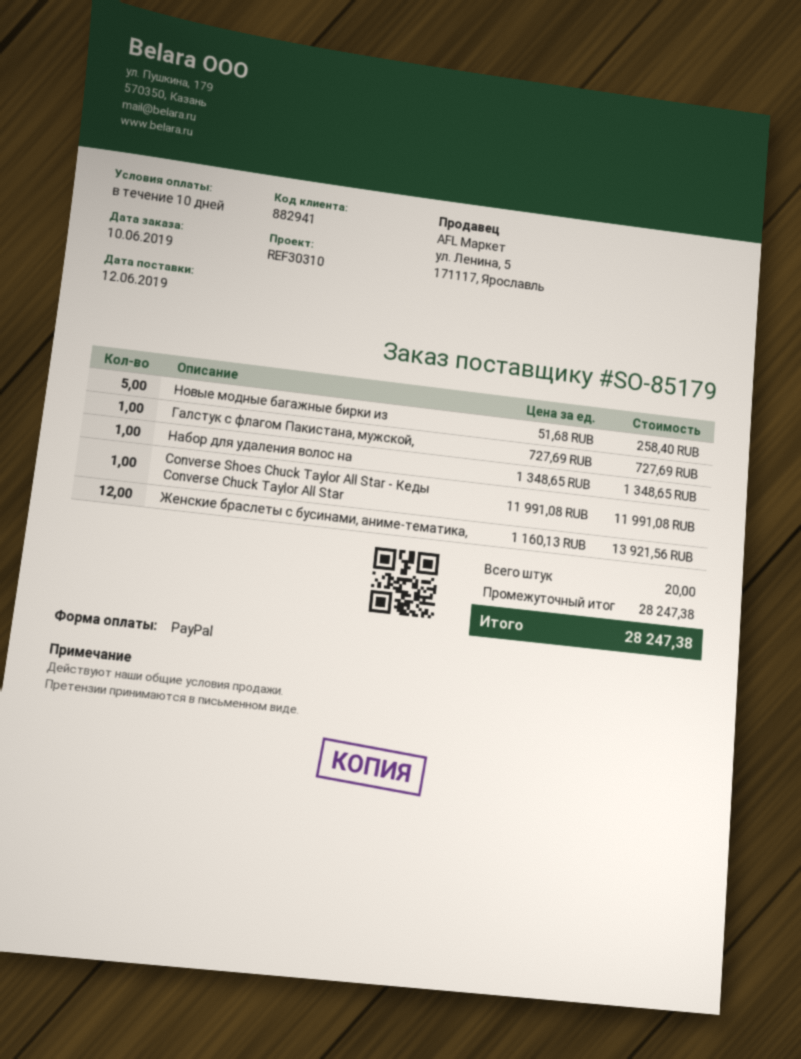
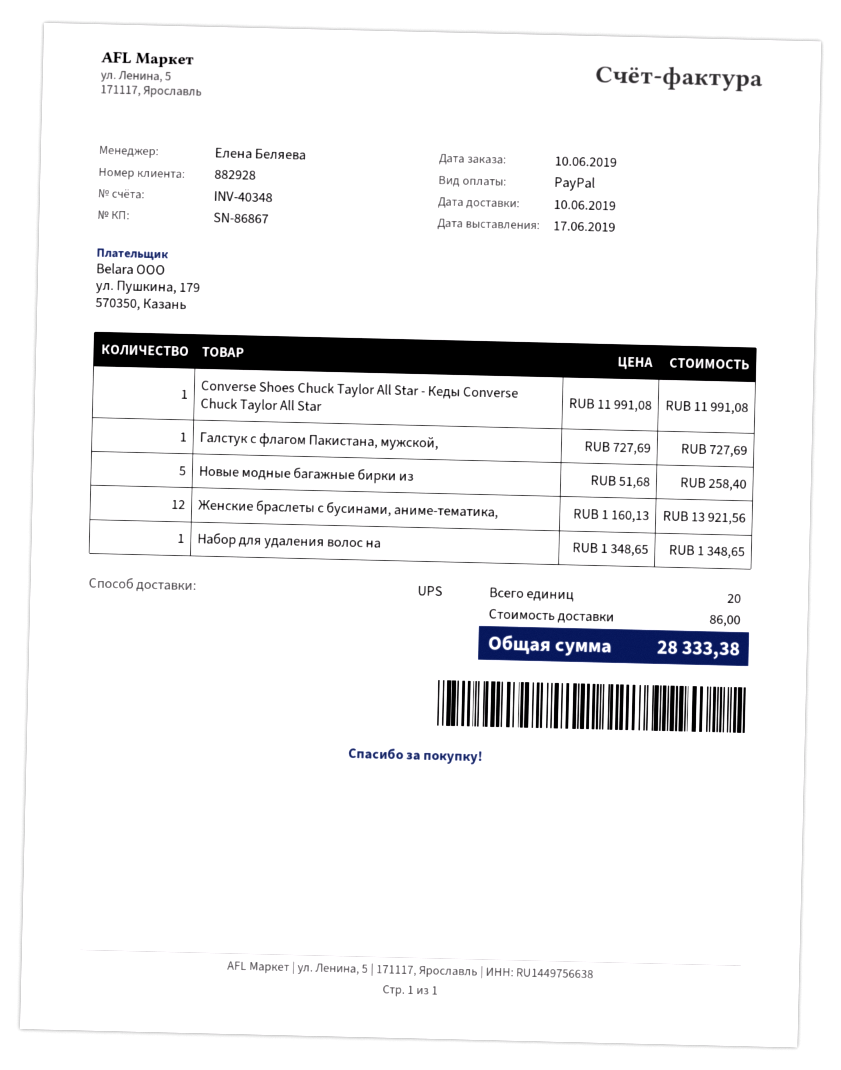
delivery date: 2019-06-12 -> 2019-06-10
customer number: 882941 -> 882928
shipping: none -> 86.00
total: 28247.38 -> 28333.38

